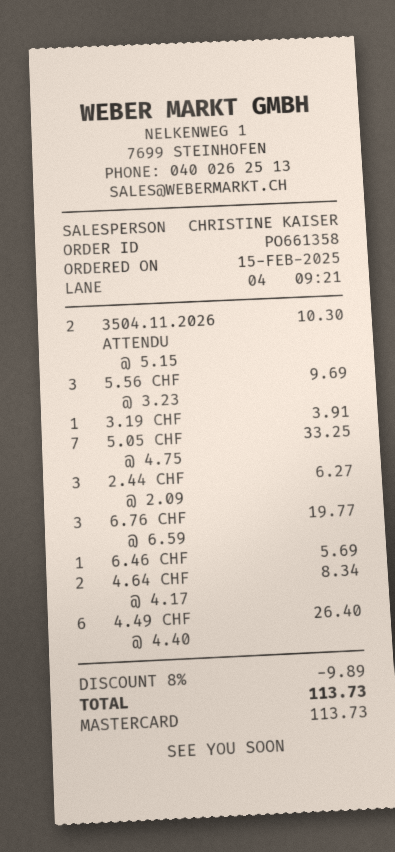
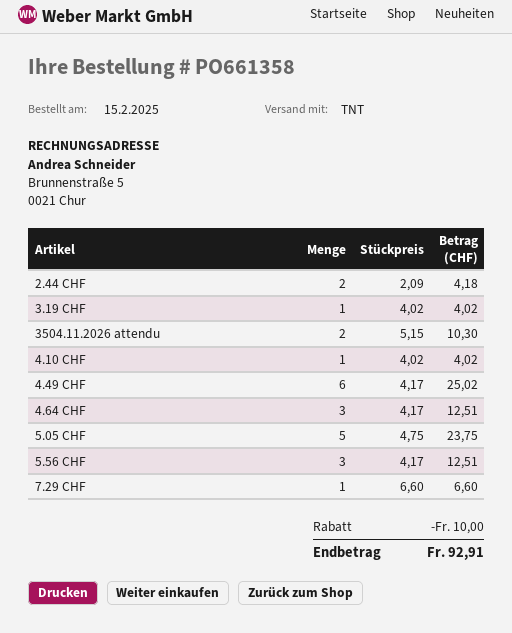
5.56 CHF: 3 x 3.23 = 9.69 -> 3 x 4.17 = 12.51
3.19 CHF: 1 x 3.91 = 3.91 -> 1 x 4.02 = 4.02
5.05 CHF: 7 x 4.75 = 33.25 -> 5 x 4.75 = 23.75
2.44 CHF: 3 x 2.09 = 6.27 -> 2 x 2.09 = 4.18
6.76 CHF: 3 x 6.59 = 19.77 -> none
6.46 CHF: 1 x 5.69 = 5.69 -> none
4.64 CHF: 2 x 4.17 = 8.34 -> 3 x 4.17 = 12.51
4.49 CHF: 6 x 4.40 = 26.40 -> 6 x 4.17 = 25.02
4.10 CHF: none -> 1 x 4.02 = 4.02
7.29 CHF: none -> 1 x 6.60 = 6.60
discount: 9.89 -> 10.00
total: 113.73 -> 92.91

